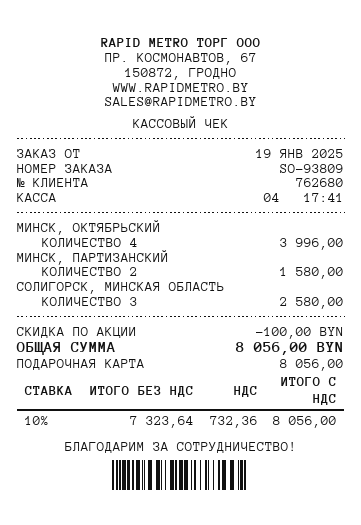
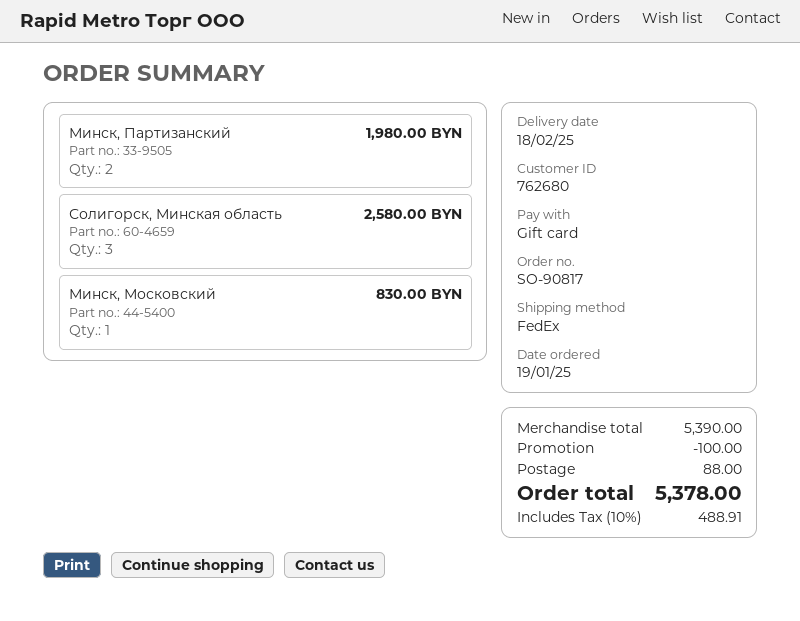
order number: SO-93809 -> SO-90817
МИНСК, ОКТЯБРЬСКИЙ: 4 for 3996.00 -> none
МИНСК, ПАРТИЗАНСКИЙ: 2 for 1580.00 -> 2 for 1980.00
Минск, Московский: none -> 1 for 830.00
shipping: none -> 88.00
tax: 10% = 732.36 -> 10% = 488.91
total: 8056.00 -> 5378.00

